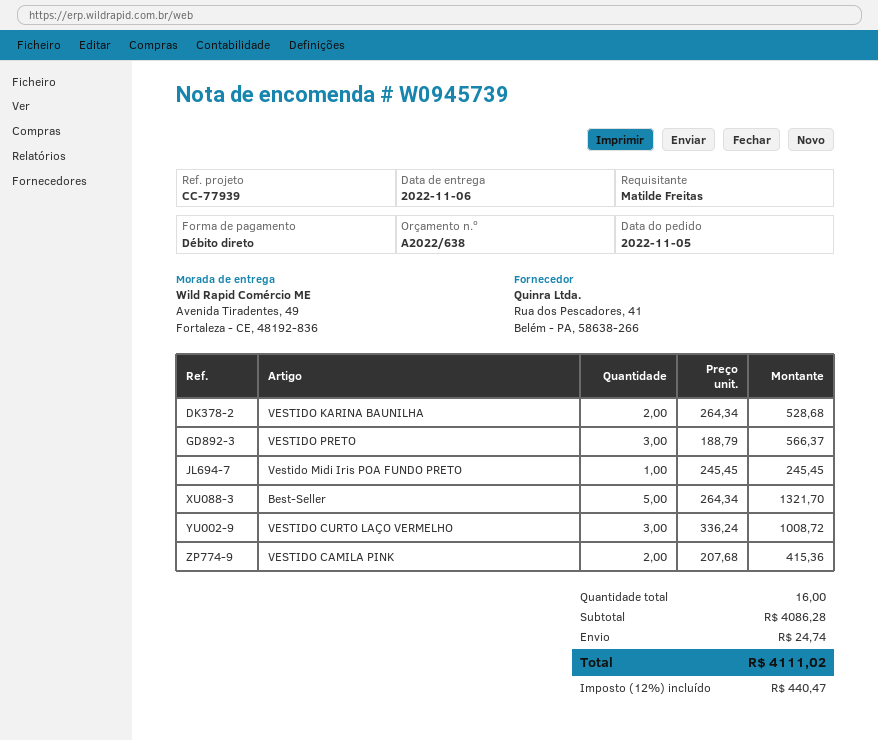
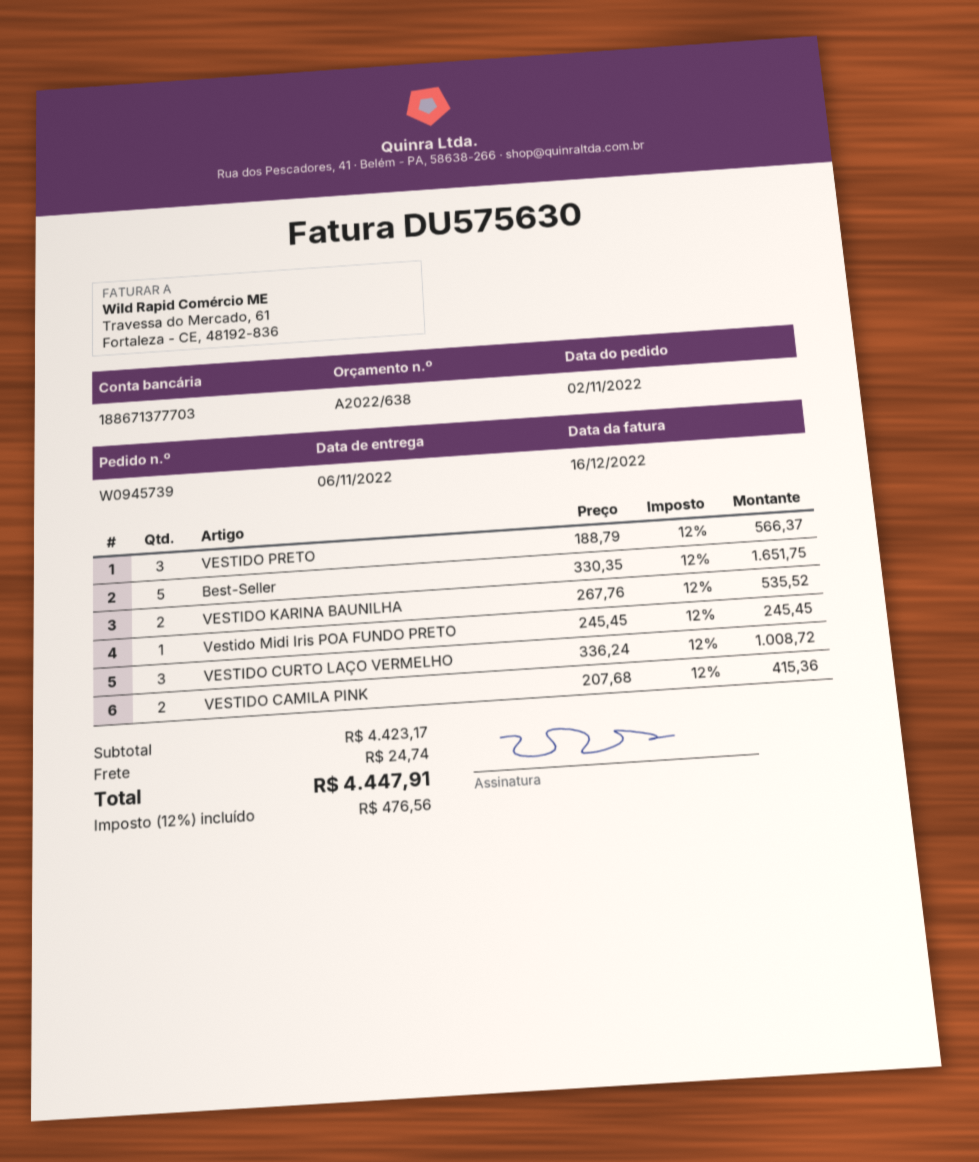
order date: 2022-11-05 -> 2022-11-02
VESTIDO KARINA BAUNILHA: 2 x 264.34 = 528.68 -> 2 x 267.76 = 535.52
Best-Seller: 5 x 264.34 = 1321.70 -> 5 x 330.35 = 1651.75
subtotal: 4086.28 -> 4423.17
tax: 12% = 440.47 -> 12% = 476.56
total: 4111.02 -> 4447.91

